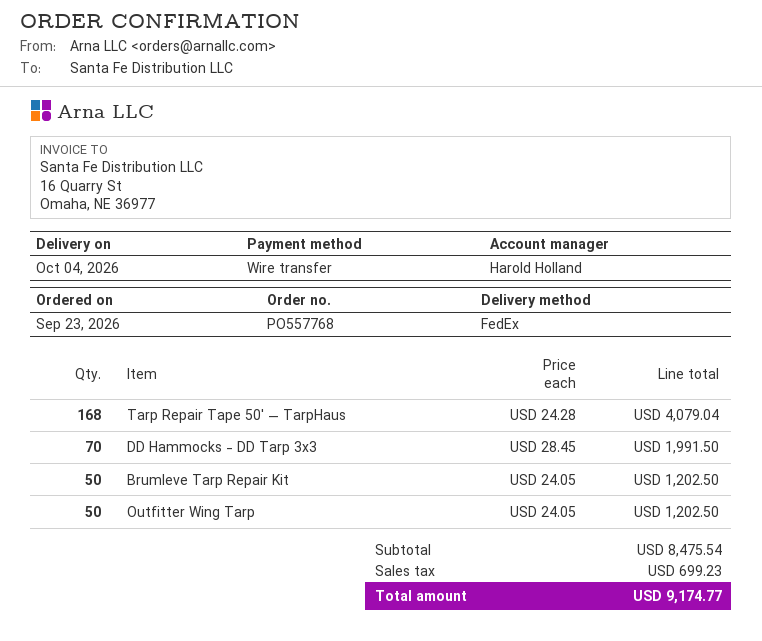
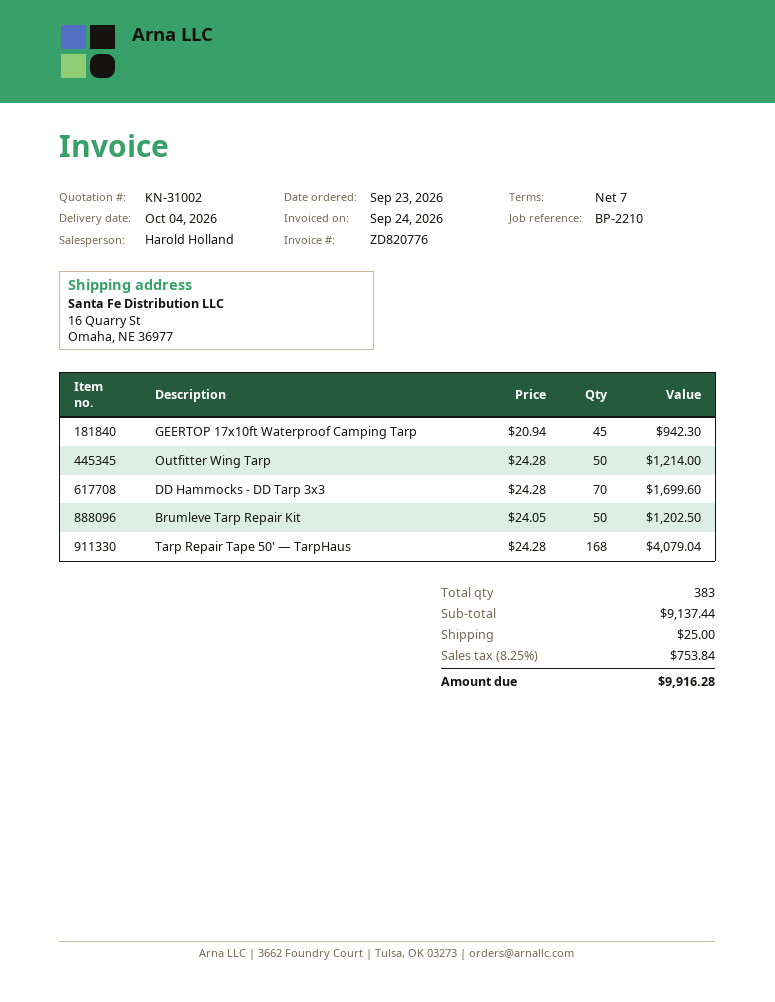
DD Hammocks - DD Tarp 3x3: 70 x 28.45 = 1991.50 -> 70 x 24.28 = 1699.60
Outfitter Wing Tarp: 50 x 24.05 = 1202.50 -> 50 x 24.28 = 1214.00
GEERTOP 17x10ft Waterproof Camping Tarp: none -> 45 x 20.94 = 942.30
subtotal: 8475.54 -> 9137.44
shipping: none -> 25.00
tax: 699.23 -> 753.84
total: 9174.77 -> 9916.28

